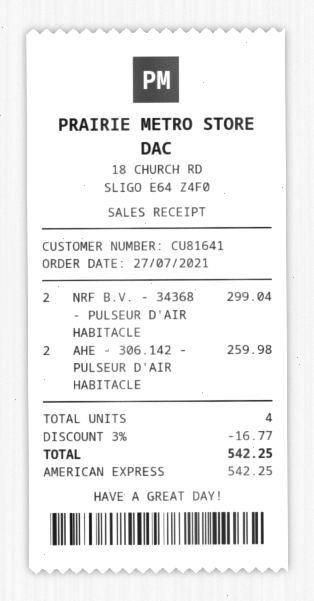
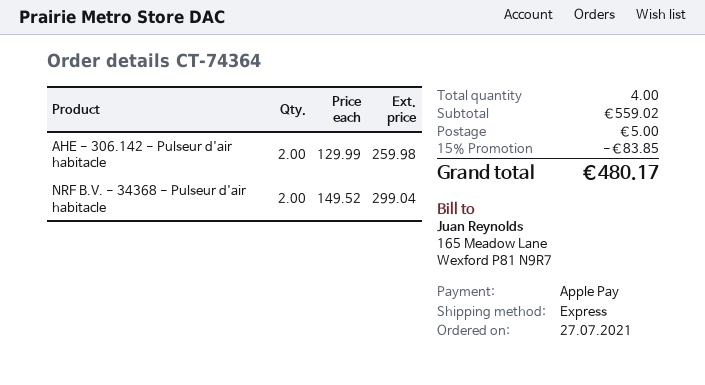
payment method: American Express -> Apple Pay
discount: 3% = 16.77 -> 15% = 83.85
shipping: none -> 5.00
total: 542.25 -> 480.17

